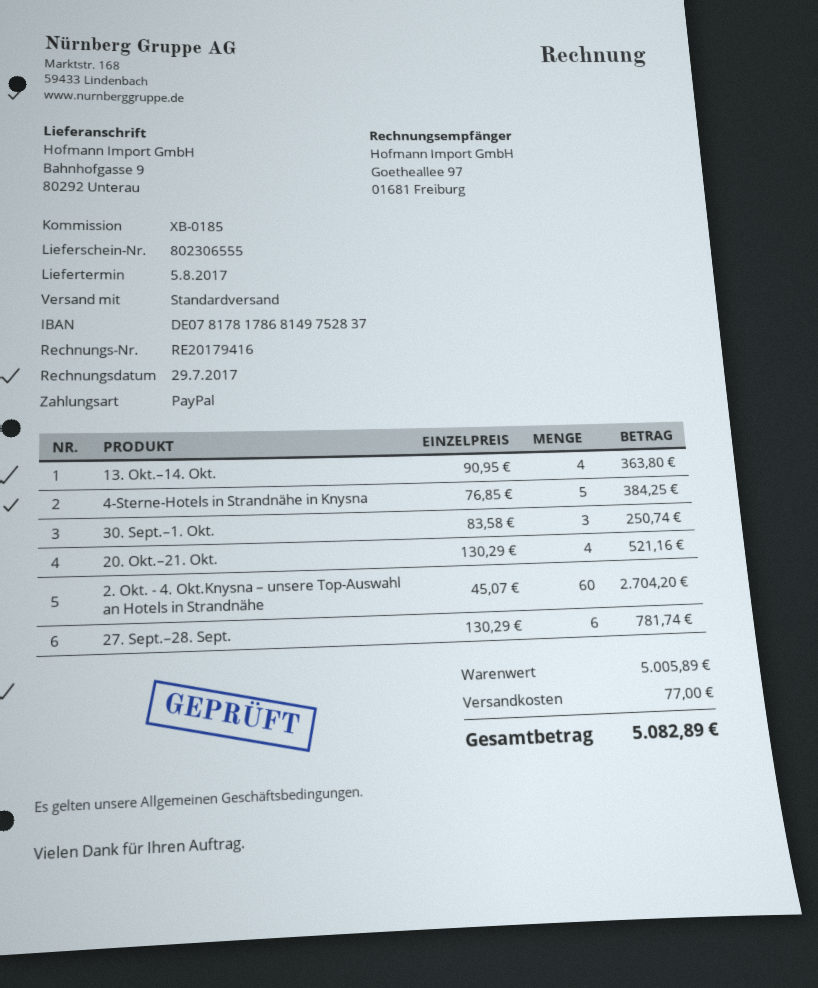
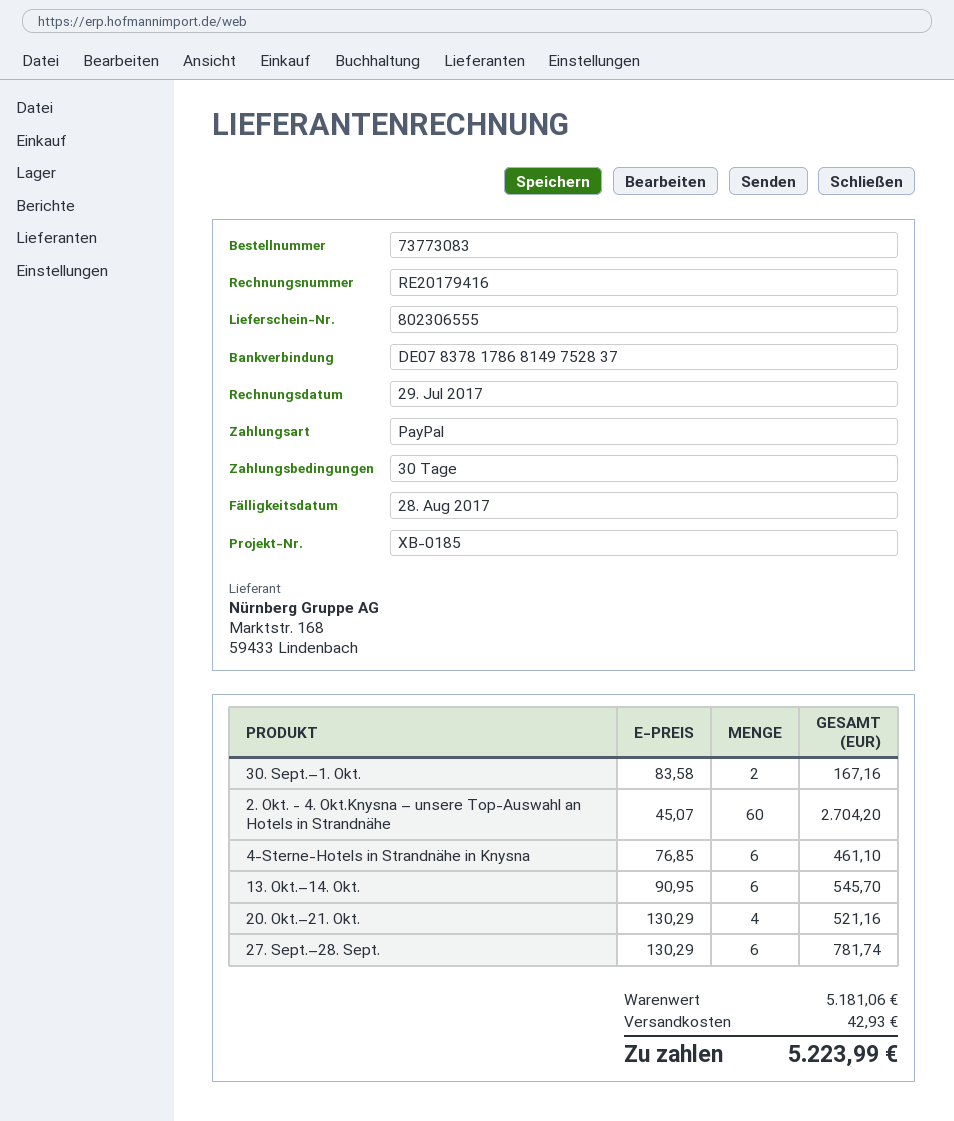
bank account: DE07817817868149752837 -> DE07837817868149752837
13. Okt.–14. Okt.: 4 x 90.95 = 363.80 -> 6 x 90.95 = 545.70
4-Sterne-Hotels in Strandnähe in Knysna: 5 x 76.85 = 384.25 -> 6 x 76.85 = 461.10
30. Sept.–1. Okt.: 3 x 83.58 = 250.74 -> 2 x 83.58 = 167.16
subtotal: 5005.89 -> 5181.06
shipping: 77.00 -> 42.93
total: 5082.89 -> 5223.99

